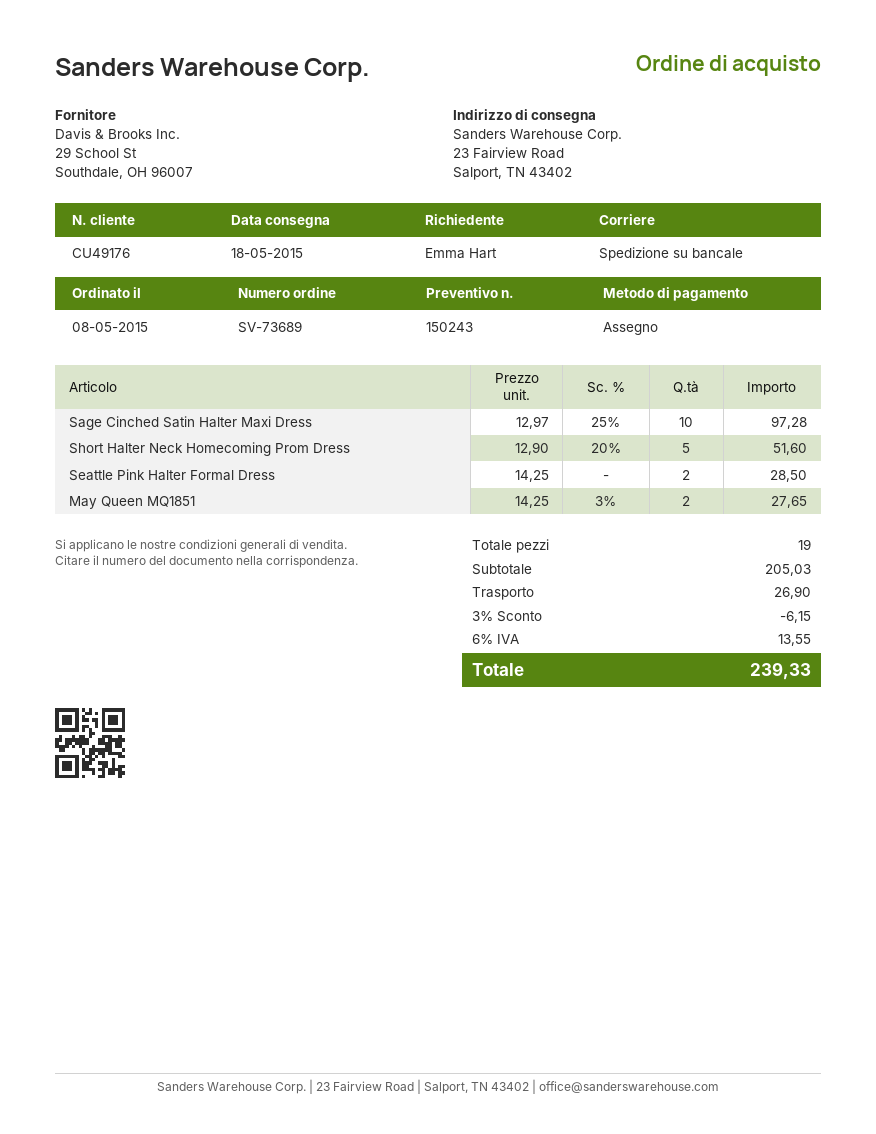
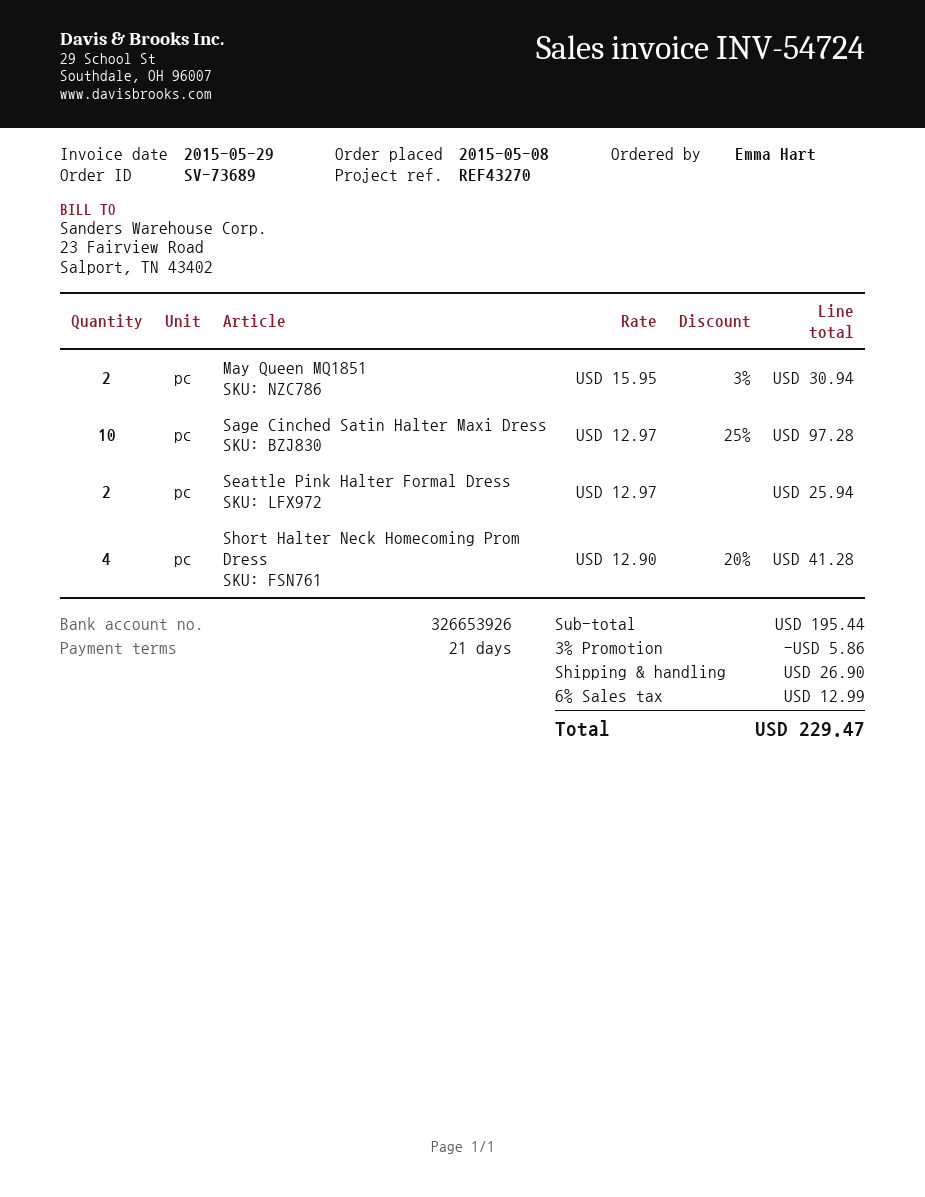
Short Halter Neck Homecoming Prom Dress: 5 x 12.90 - 20% = 51.60 -> 4 x 12.90 - 20% = 41.28
Seattle Pink Halter Formal Dress: 2 x 14.25 = 28.50 -> 2 x 12.97 = 25.94
May Queen MQ1851: 2 x 14.25 - 3% = 27.65 -> 2 x 15.95 - 3% = 30.94
subtotal: 205.03 -> 195.44
discount: 3% = 6.15 -> 3% = 5.86
tax: 6% = 13.55 -> 6% = 12.99
total: 239.33 -> 229.47

